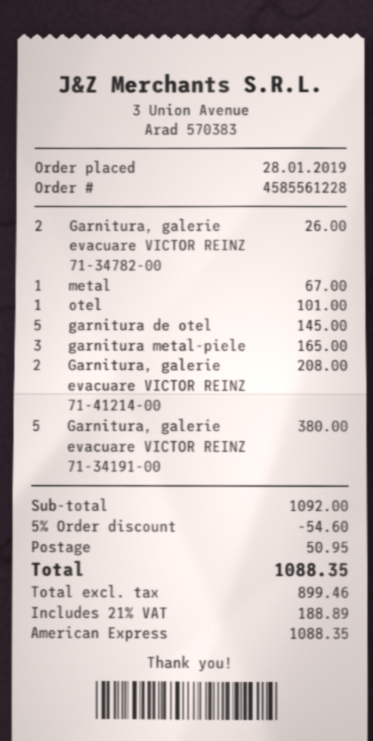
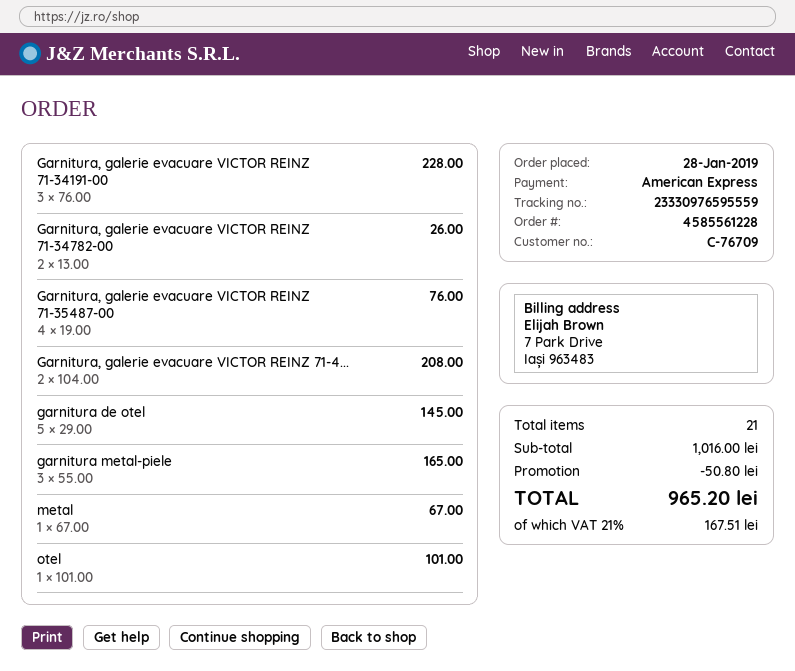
Garnitura, galerie evacuare VICTOR REINZ 71-34191-00: 5 for 380.00 -> 3 for 228.00
Garnitura, galerie evacuare VICTOR REINZ 71-35487-00: none -> 4 for 76.00
subtotal: 1092.00 -> 1016.00
discount: 54.60 -> 50.80
shipping: 50.95 -> none
tax: 21% = 188.89 -> 21% = 167.51
total: 1088.35 -> 965.20

